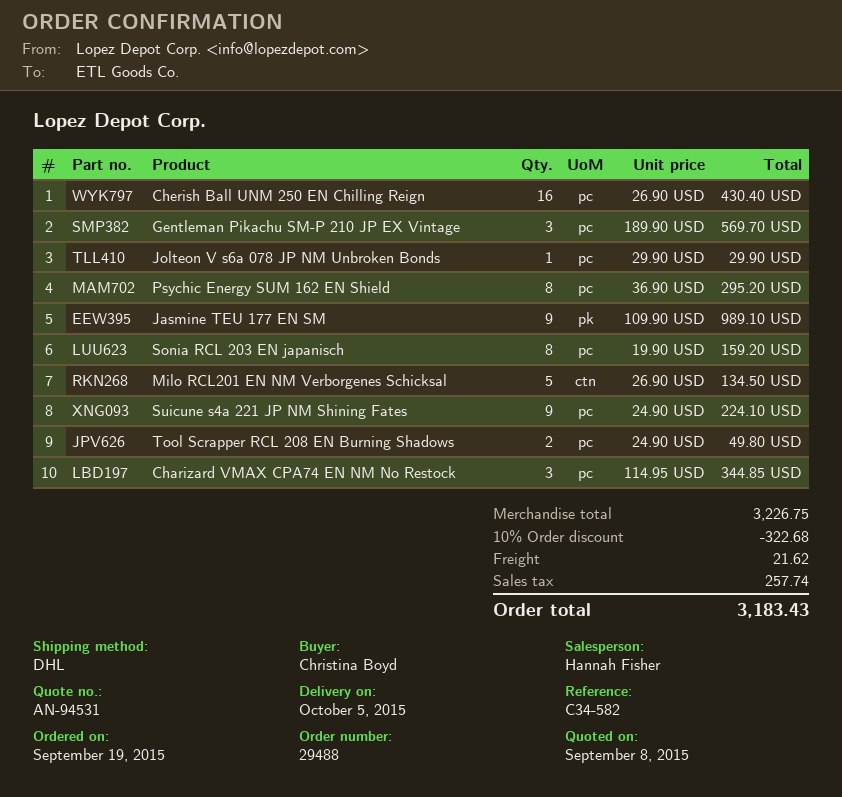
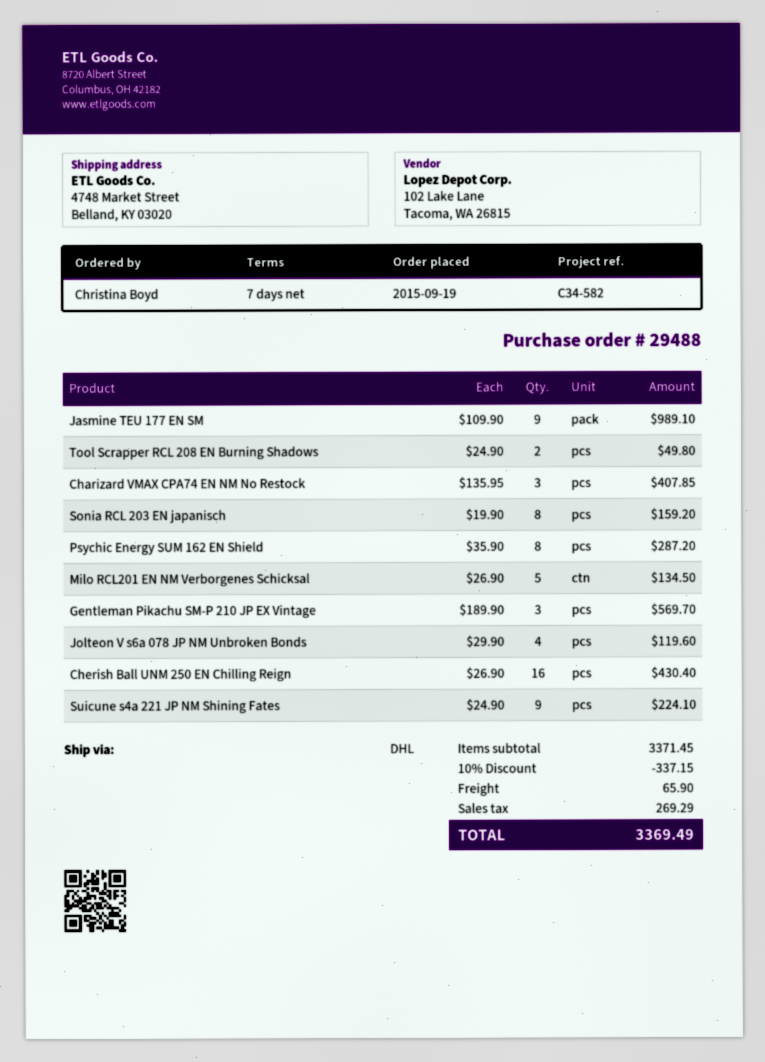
Jolteon V s6a 078 JP NM Unbroken Bonds: 1 x 29.90 = 29.90 -> 4 x 29.90 = 119.60
Psychic Energy SUM 162 EN Shield: 8 x 36.90 = 295.20 -> 8 x 35.90 = 287.20
Charizard VMAX CPA74 EN NM No Restock: 3 x 114.95 = 344.85 -> 3 x 135.95 = 407.85
subtotal: 3226.75 -> 3371.45
discount: 10% = 322.68 -> 10% = 337.15
shipping: 21.62 -> 65.90
tax: 257.74 -> 269.29
total: 3183.43 -> 3369.49

